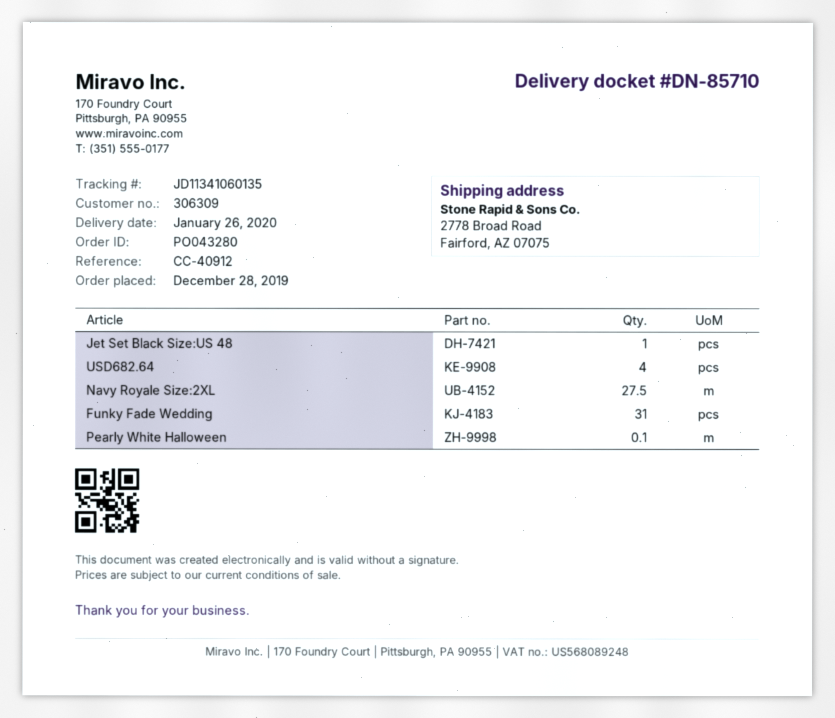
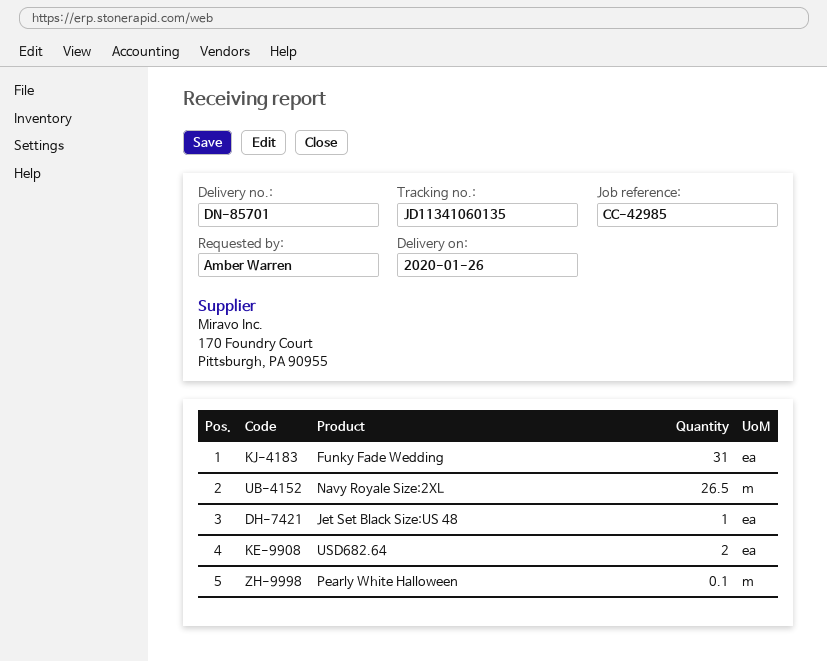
delivery note number: DN-85710 -> DN-85701
reference: CC-40912 -> CC-42985
USD682.64: 4 -> 2
Navy Royale Size:2XL: 27.5 -> 26.5

